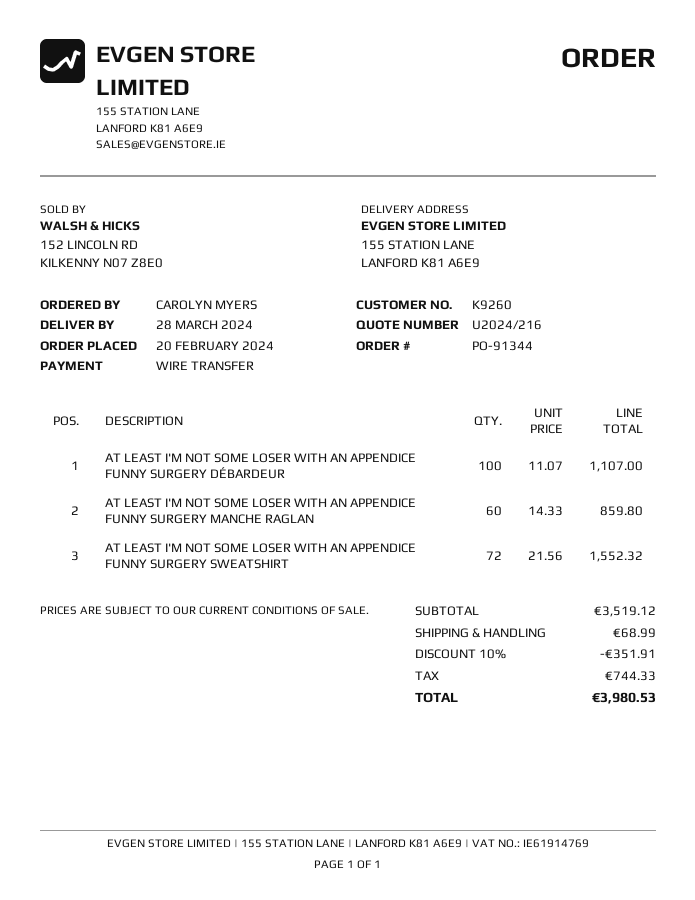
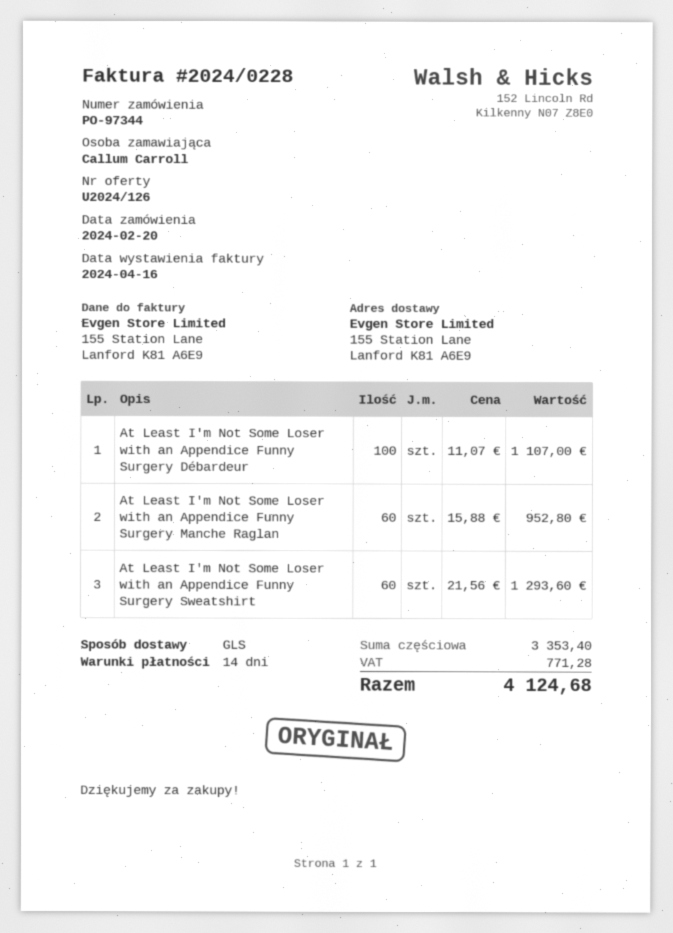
quote number: U2024/216 -> U2024/126
order number: PO-91344 -> PO-97344
ordered by: CAROLYN MYERS -> Callum Carroll
AT LEAST I'M NOT SOME LOSER WITH AN APPENDICE FUNNY SURGERY MANCHE RAGLAN: 60 x 14.33 = 859.80 -> 60 x 15.88 = 952.80
AT LEAST I'M NOT SOME LOSER WITH AN APPENDICE FUNNY SURGERY SWEATSHIRT: 72 x 21.56 = 1552.32 -> 60 x 21.56 = 1293.60
subtotal: 3519.12 -> 3353.40
discount: 10% = 351.91 -> none
shipping: 68.99 -> none
tax: 744.33 -> 771.28
total: 3980.53 -> 4124.68

